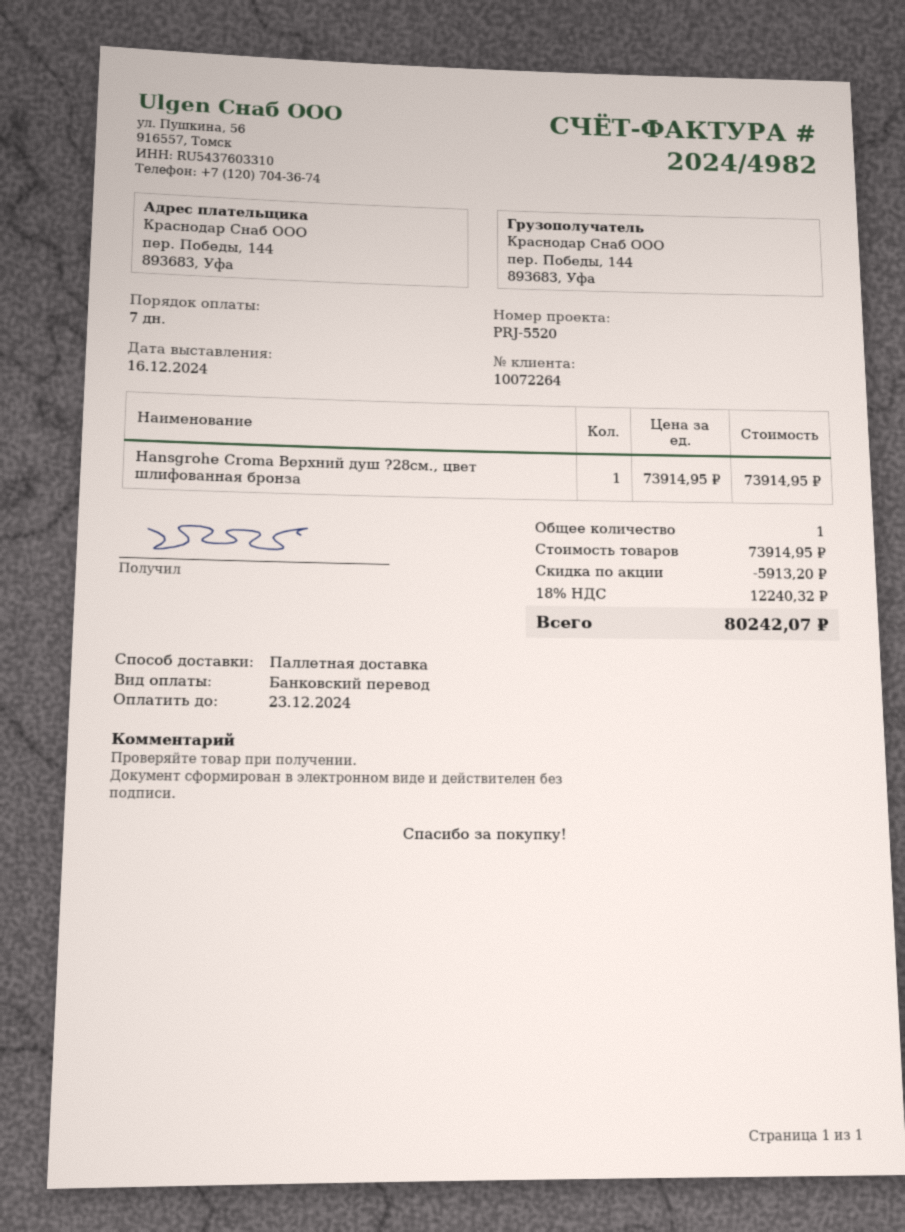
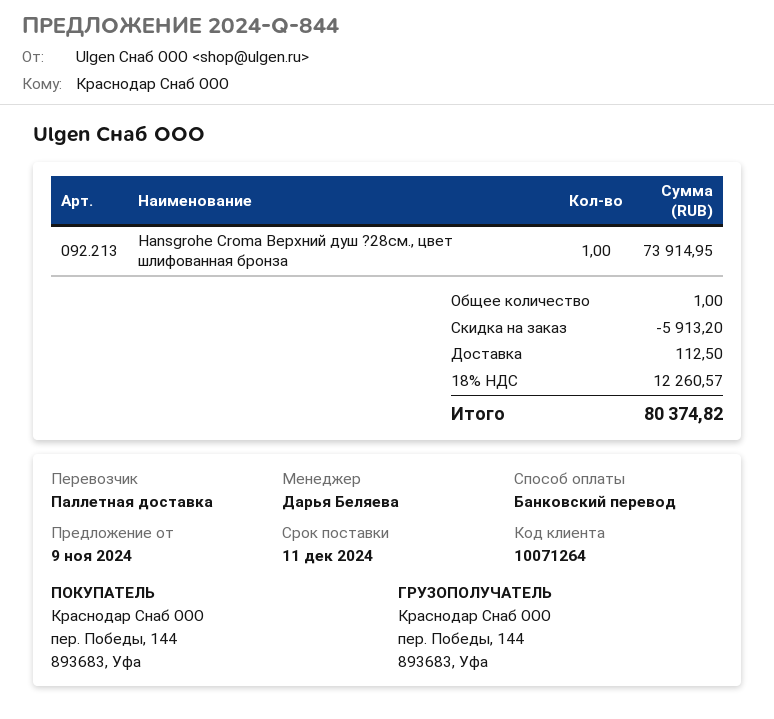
customer number: 10072264 -> 10071264
shipping: none -> 112.50
tax: 18% = 12240.32 -> 18% = 12260.57
total: 80242.07 -> 80374.82

